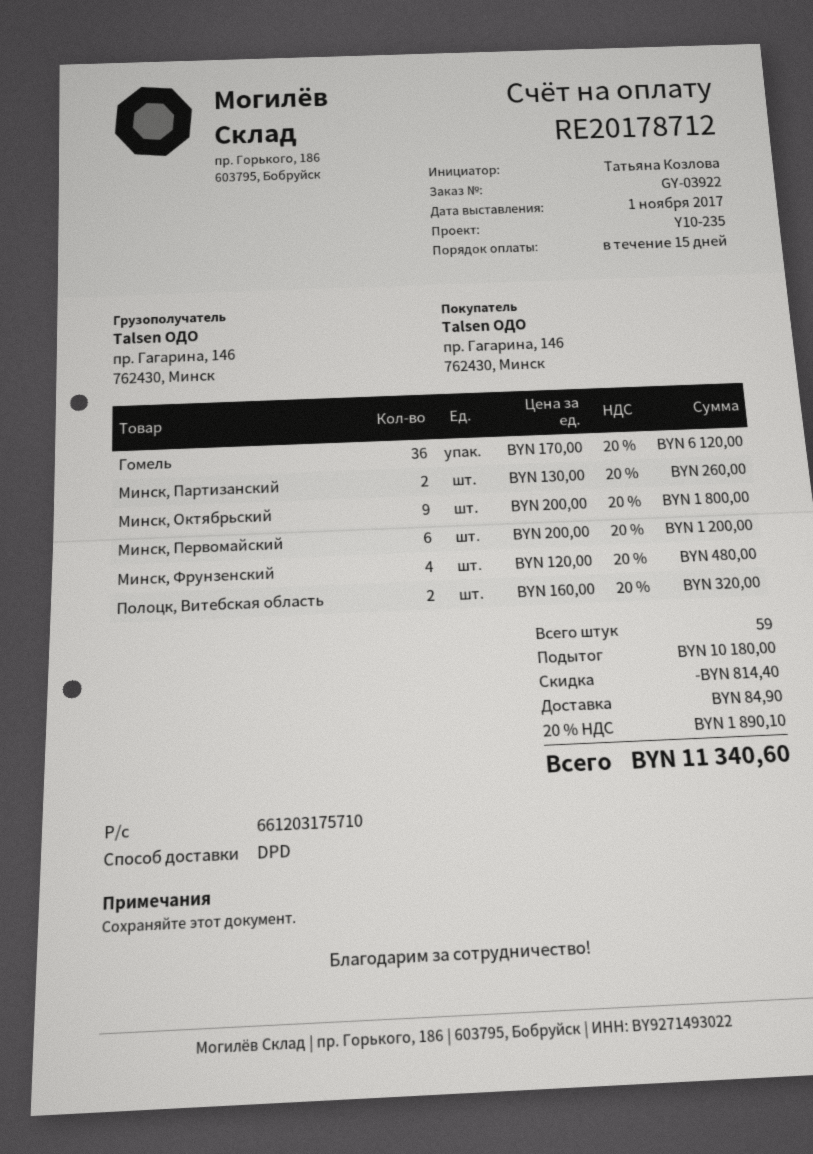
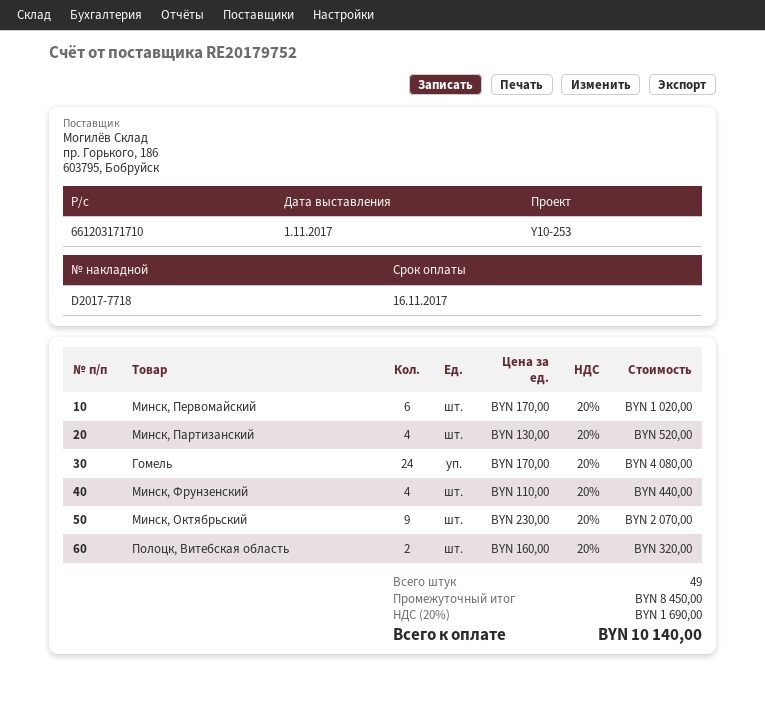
invoice number: RE20178712 -> RE20179752
reference: Y10-235 -> Y10-253
bank account: 661203175710 -> 661203171710
Гомель: 36 x 170.00 = 6120.00 -> 24 x 170.00 = 4080.00
Минск, Партизанский: 2 x 130.00 = 260.00 -> 4 x 130.00 = 520.00
Минск, Октябрьский: 9 x 200.00 = 1800.00 -> 9 x 230.00 = 2070.00
Минск, Первомайский: 6 x 200.00 = 1200.00 -> 6 x 170.00 = 1020.00
Минск, Фрунзенский: 4 x 120.00 = 480.00 -> 4 x 110.00 = 440.00
total quantity: 59 -> 49
subtotal: 10180.00 -> 8450.00
discount: 814.40 -> none
shipping: 84.90 -> none
tax: 20% = 1890.10 -> 20% = 1690.00
total: 11340.60 -> 10140.00

